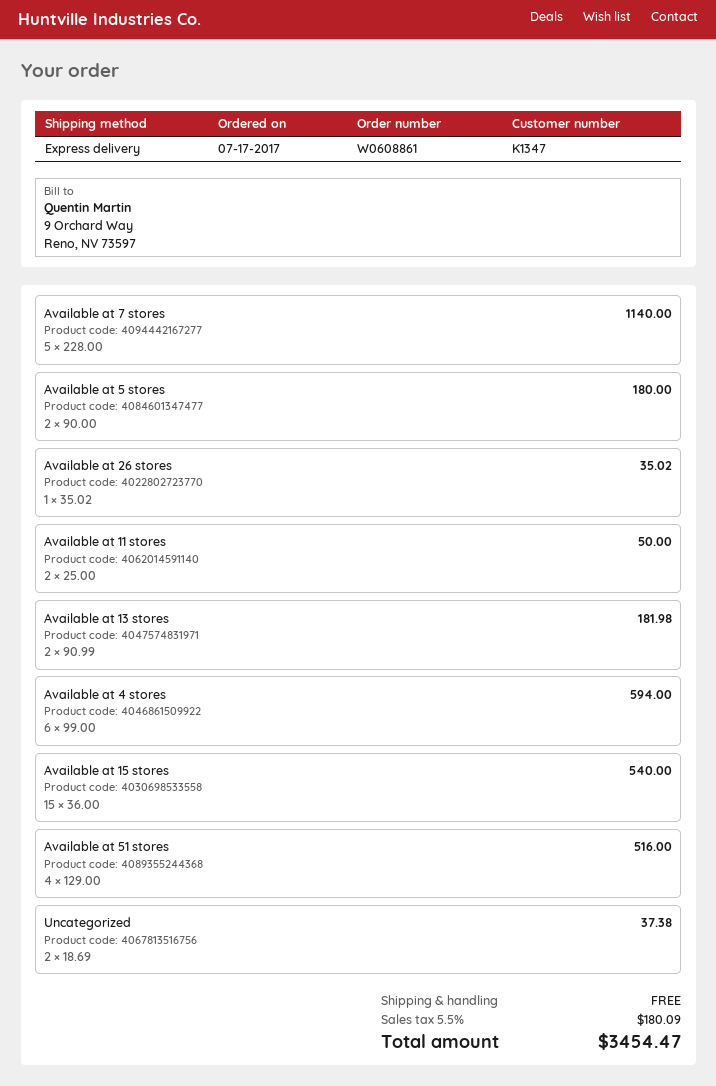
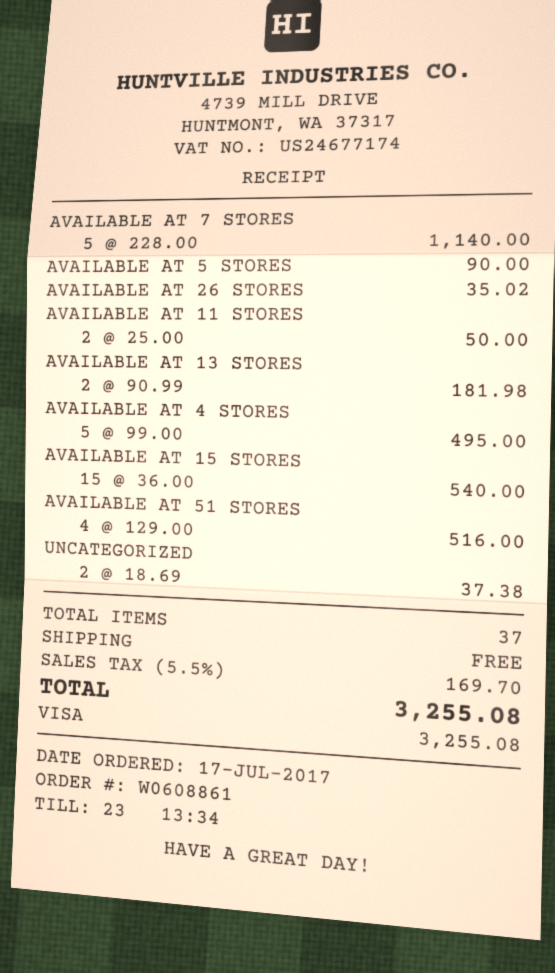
Available at 5 stores: 2 x 90.00 = 180.00 -> 1 x 90.00 = 90.00
Available at 4 stores: 6 x 99.00 = 594.00 -> 5 x 99.00 = 495.00
tax: 5.5% = 180.09 -> 5.5% = 169.70
total: 3454.47 -> 3255.08

